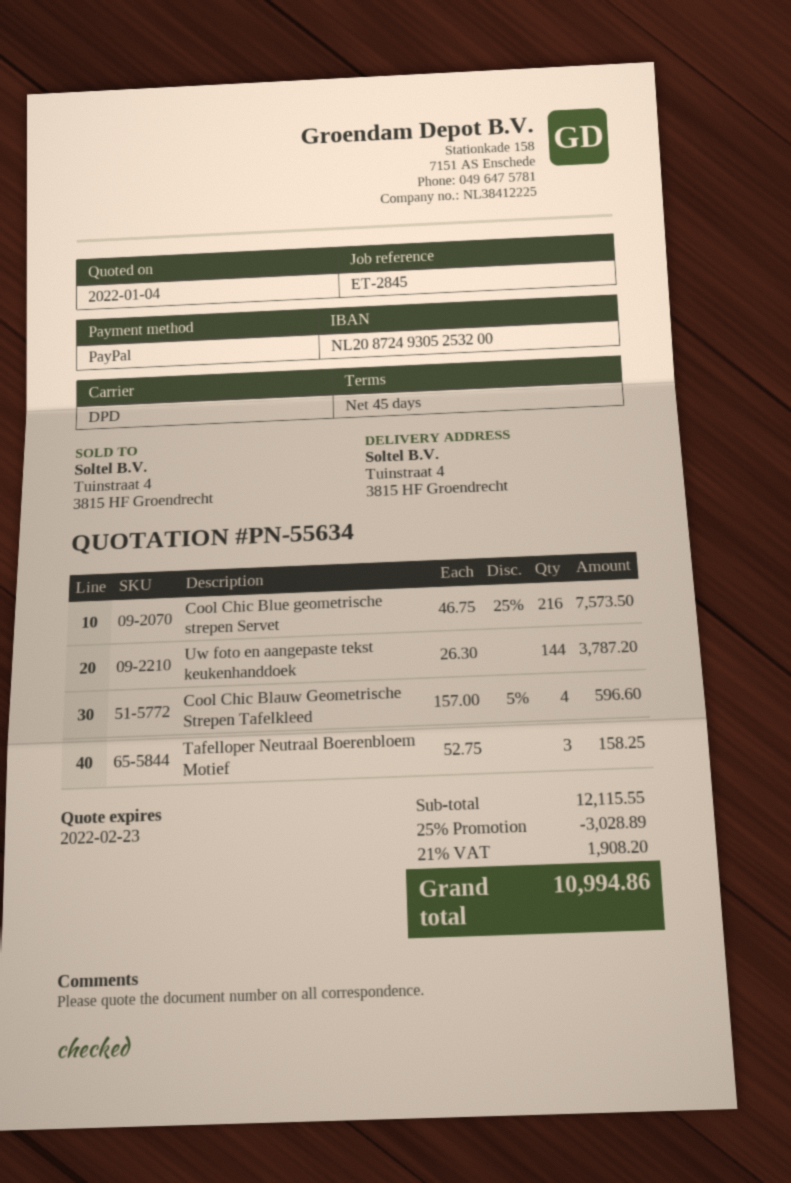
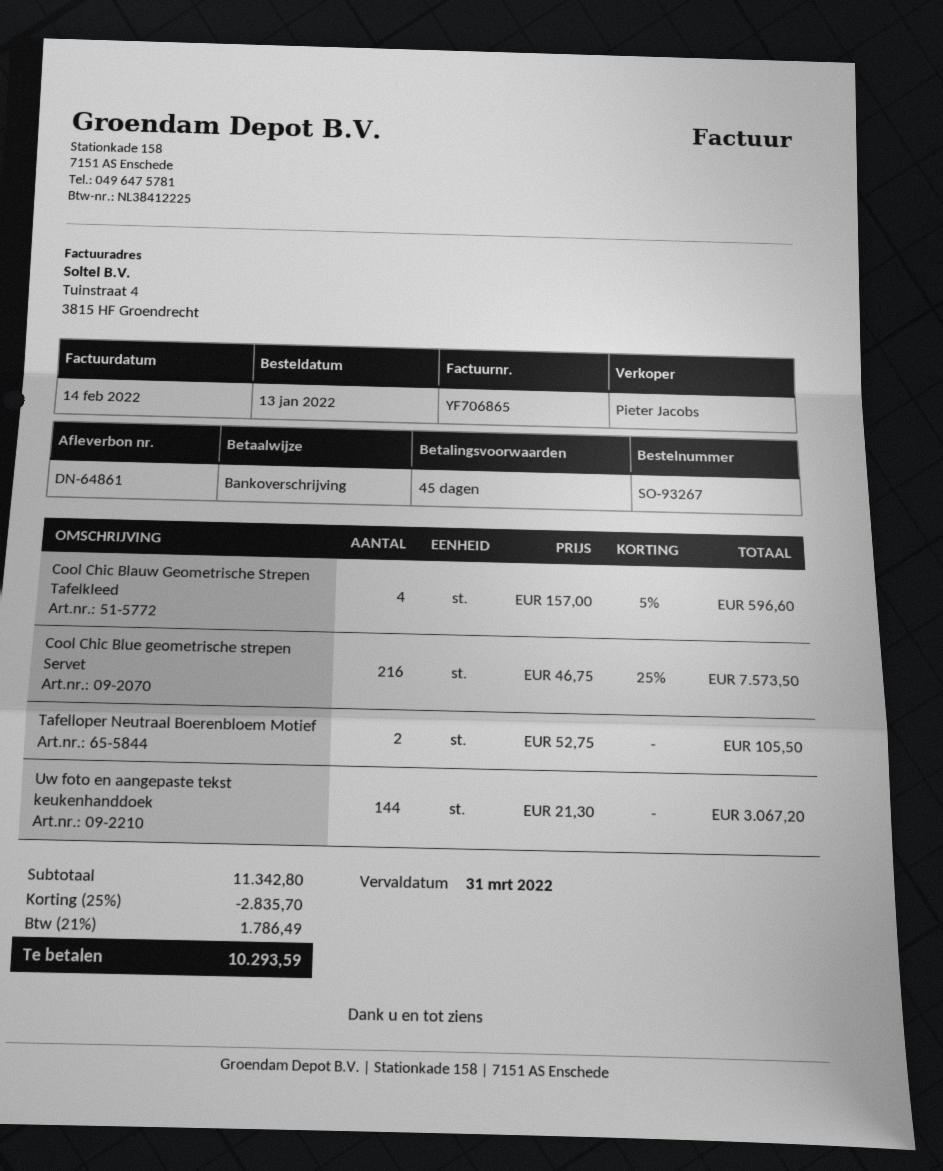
payment method: PayPal -> bank transfer
Uw foto en aangepaste tekst keukenhanddoek: 144 x 26.30 = 3787.20 -> 144 x 21.30 = 3067.20
Tafelloper Neutraal Boerenbloem Motief: 3 x 52.75 = 158.25 -> 2 x 52.75 = 105.50
subtotal: 12115.55 -> 11342.80
discount: 25% = 3028.89 -> 25% = 2835.70
tax: 21% = 1908.20 -> 21% = 1786.49
total: 10994.86 -> 10293.59

